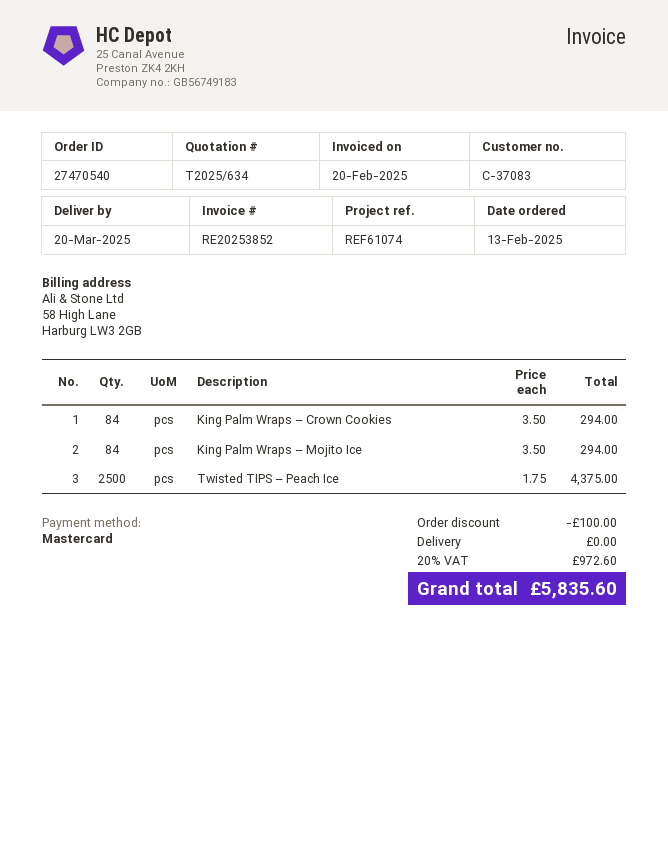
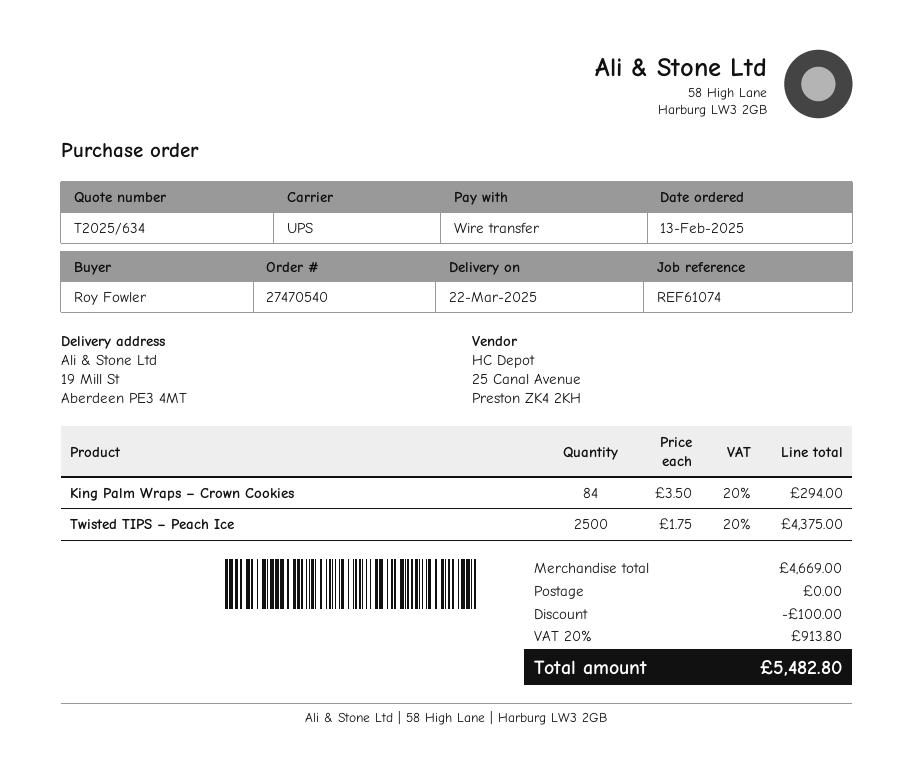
delivery date: 2025-03-20 -> 2025-03-22
payment method: Mastercard -> bank transfer
King Palm Wraps – Mojito Ice: 84 x 3.50 = 294.00 -> none
tax: 20% = 972.60 -> 20% = 913.80
total: 5835.60 -> 5482.80

